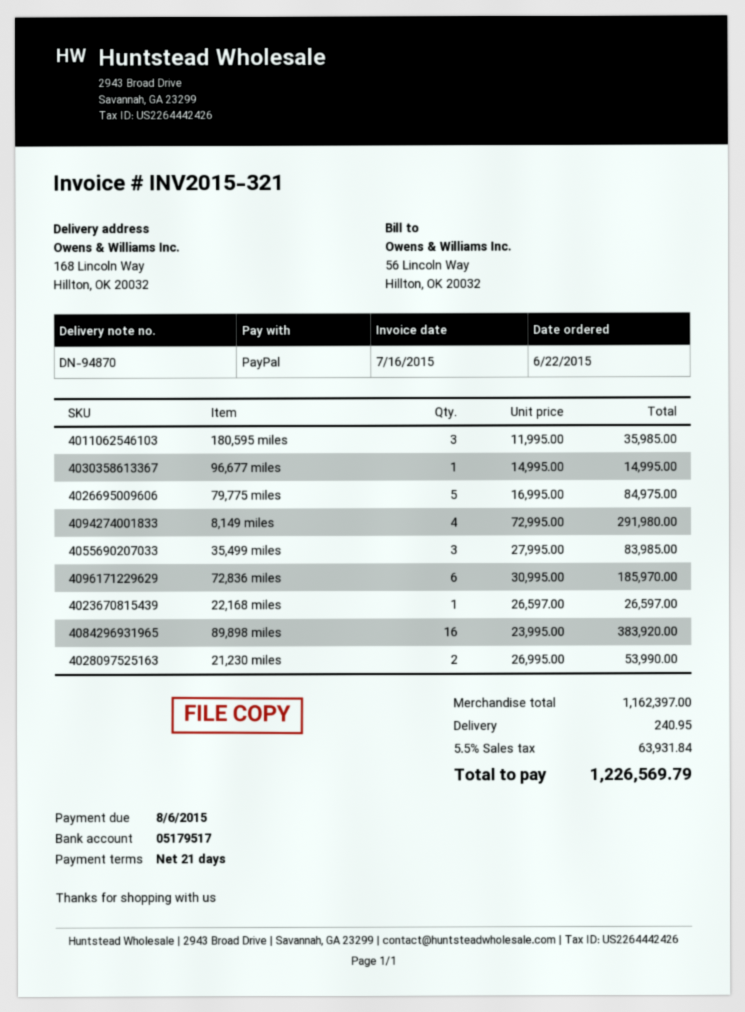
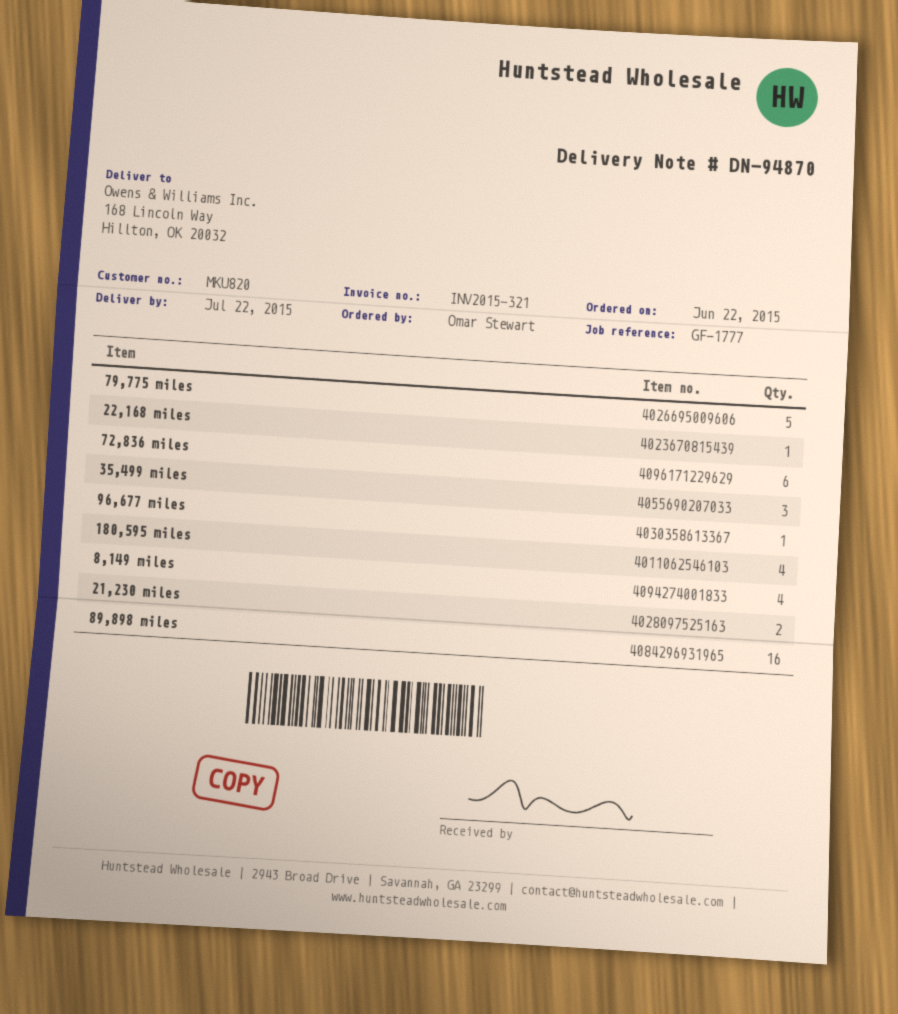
180,595 miles: 3 -> 4

